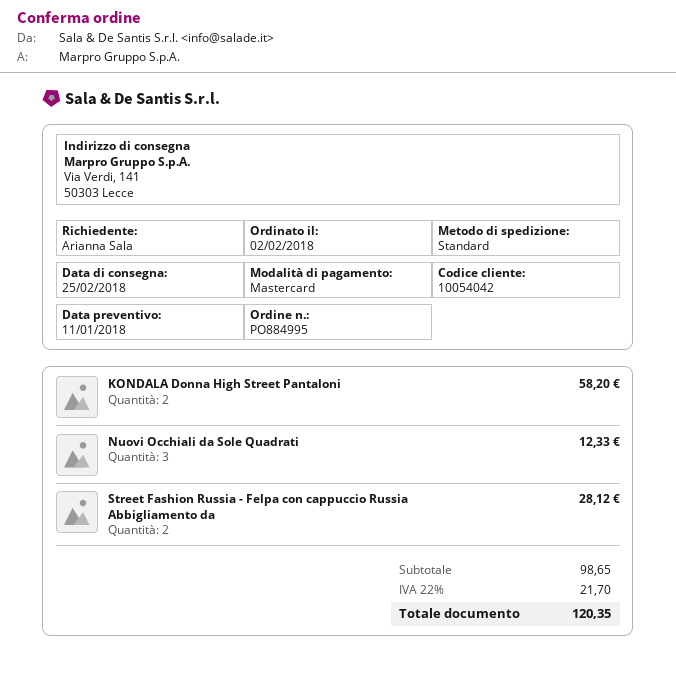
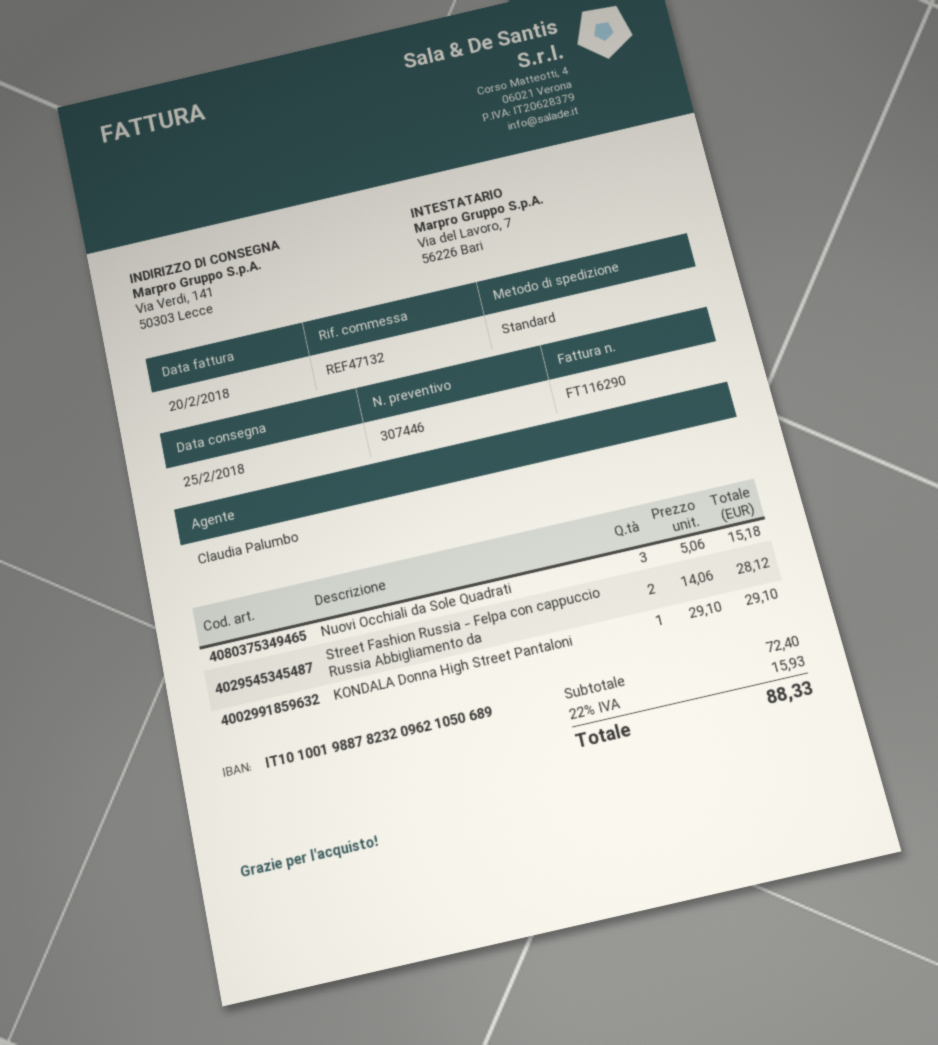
KONDALA Donna High Street Pantaloni: 2 for 58.20 -> 1 for 29.10
Nuovi Occhiali da Sole Quadrati: 3 for 12.33 -> 3 for 15.18
subtotal: 98.65 -> 72.40
tax: 22% = 21.70 -> 22% = 15.93
total: 120.35 -> 88.33

